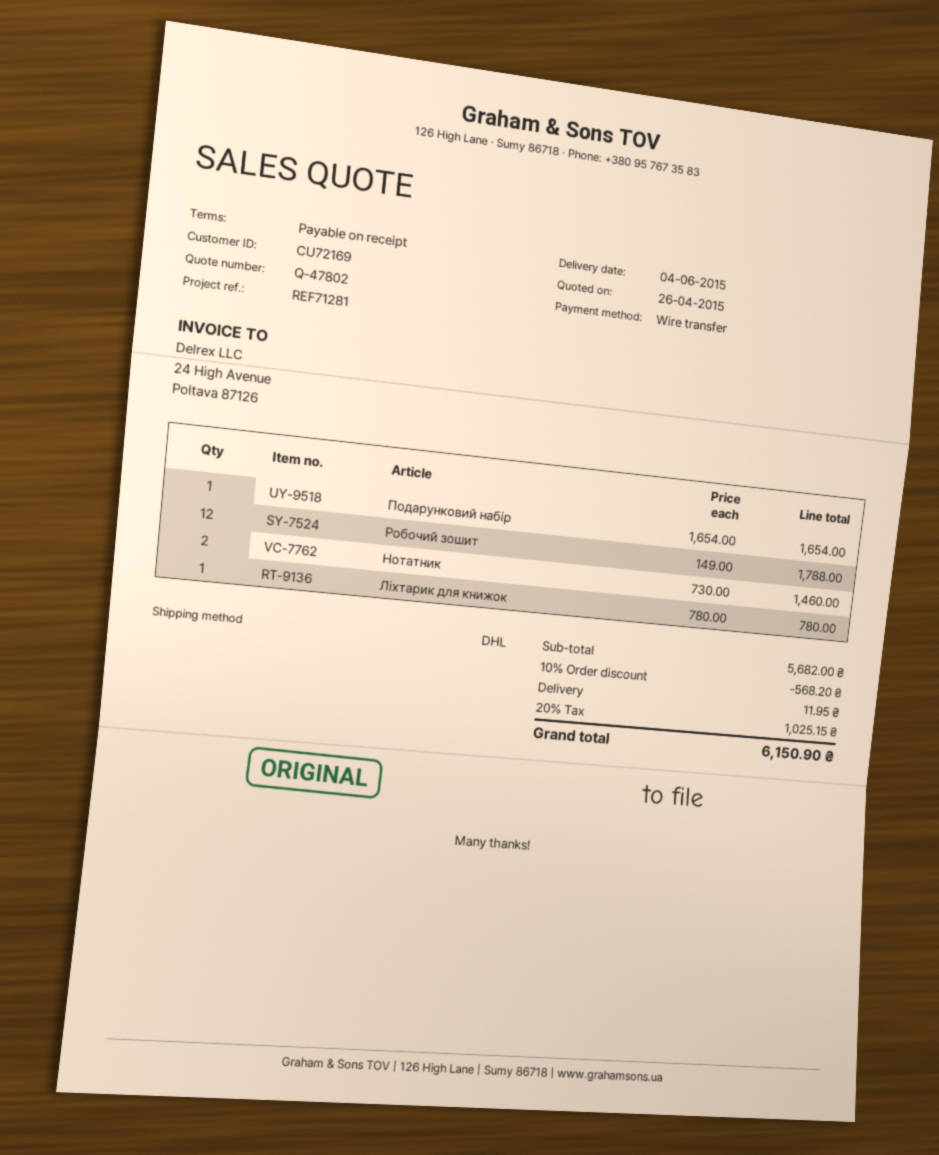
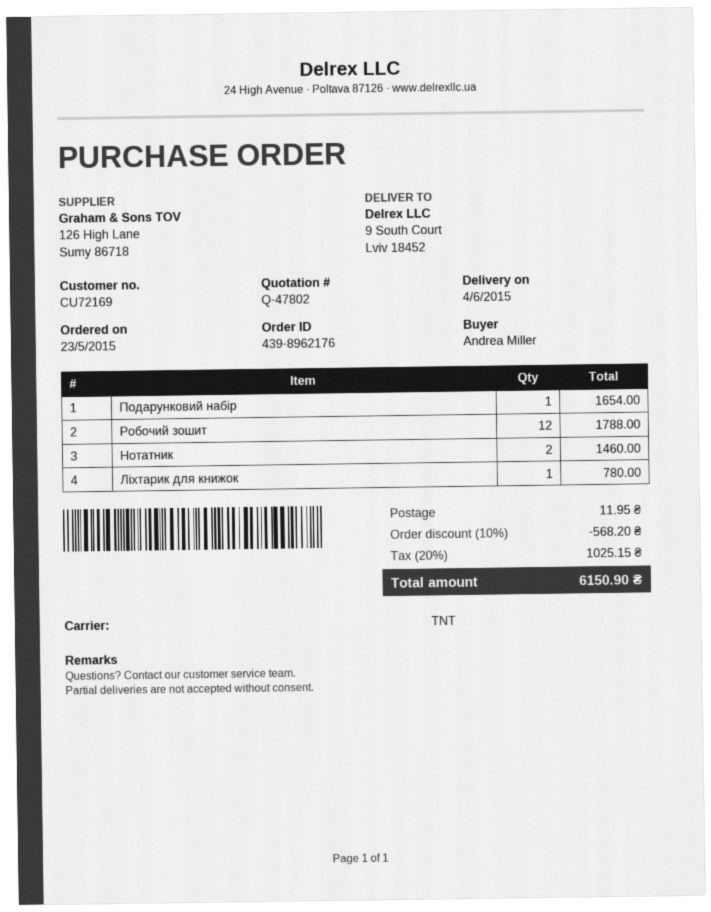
shipping method: DHL -> TNT

